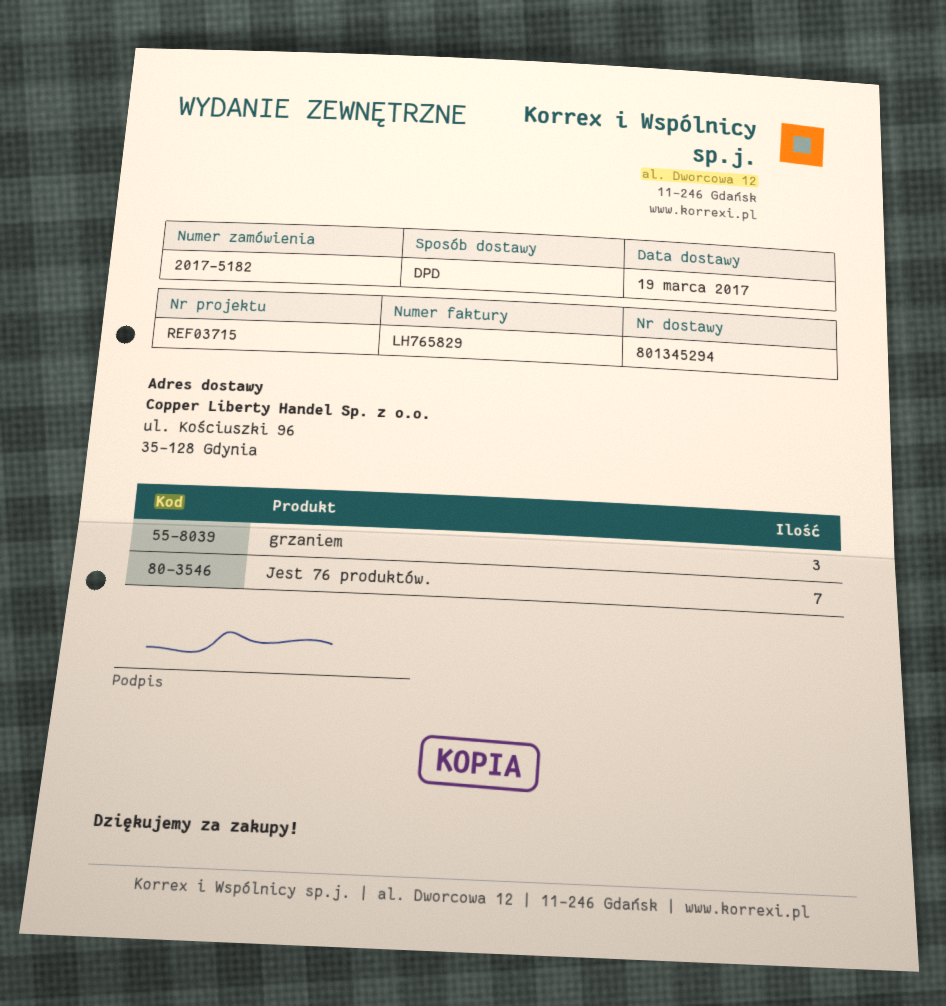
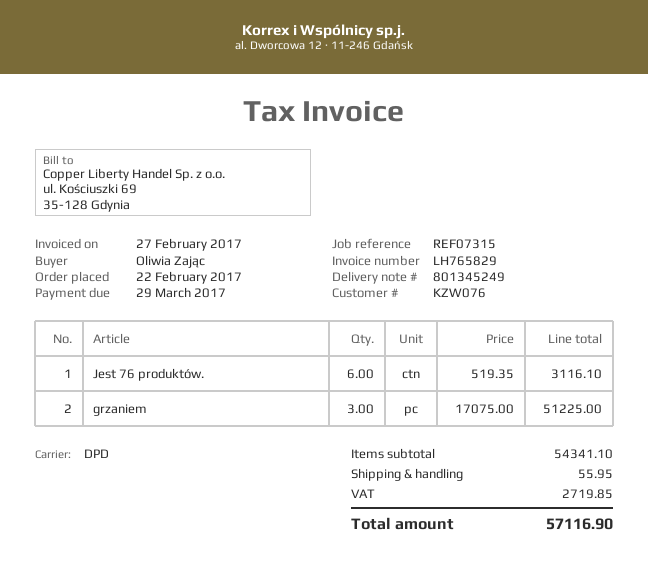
delivery note number: 801345294 -> 801345249
reference: REF03715 -> REF07315
Jest 76 produktów.: 7 -> 6

